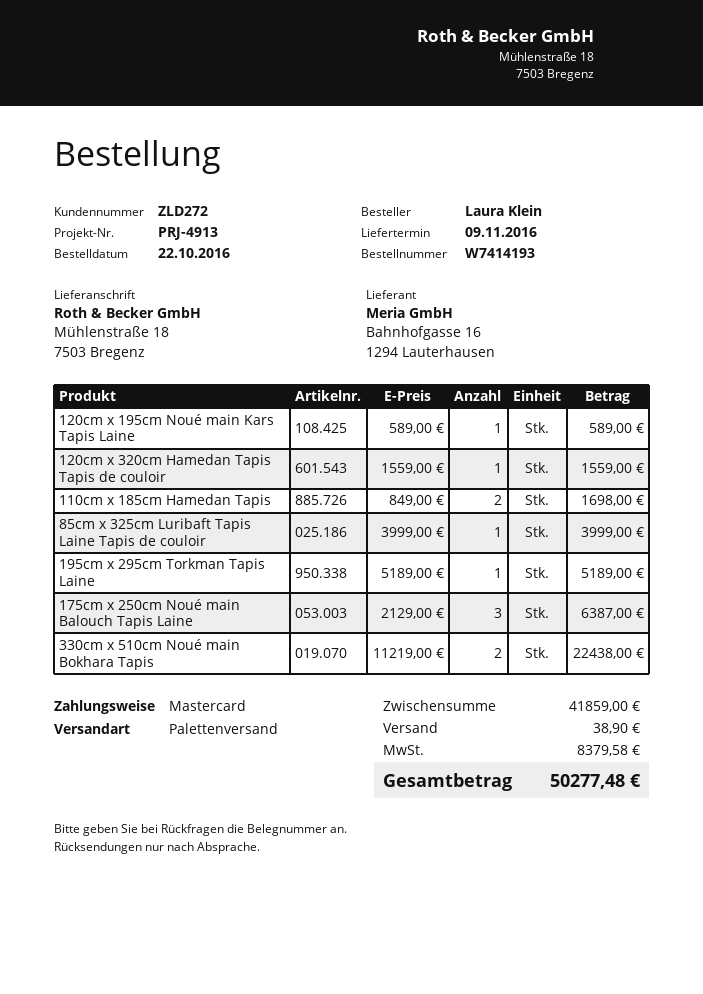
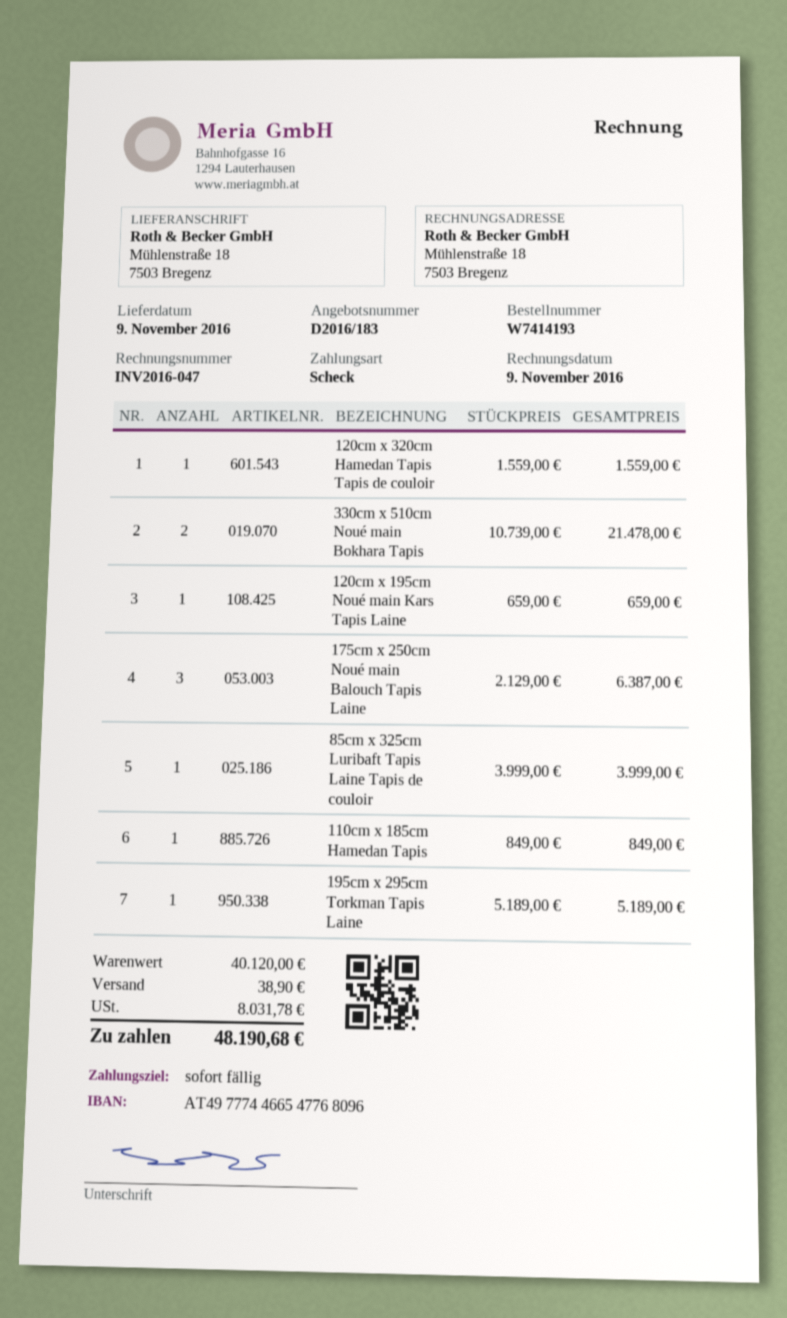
payment method: Mastercard -> cheque
120cm x 195cm Noué main Kars Tapis Laine: 1 x 589.00 = 589.00 -> 1 x 659.00 = 659.00
110cm x 185cm Hamedan Tapis: 2 x 849.00 = 1698.00 -> 1 x 849.00 = 849.00
330cm x 510cm Noué main Bokhara Tapis: 2 x 11219.00 = 22438.00 -> 2 x 10739.00 = 21478.00
subtotal: 41859.00 -> 40120.00
tax: 8379.58 -> 8031.78
total: 50277.48 -> 48190.68

